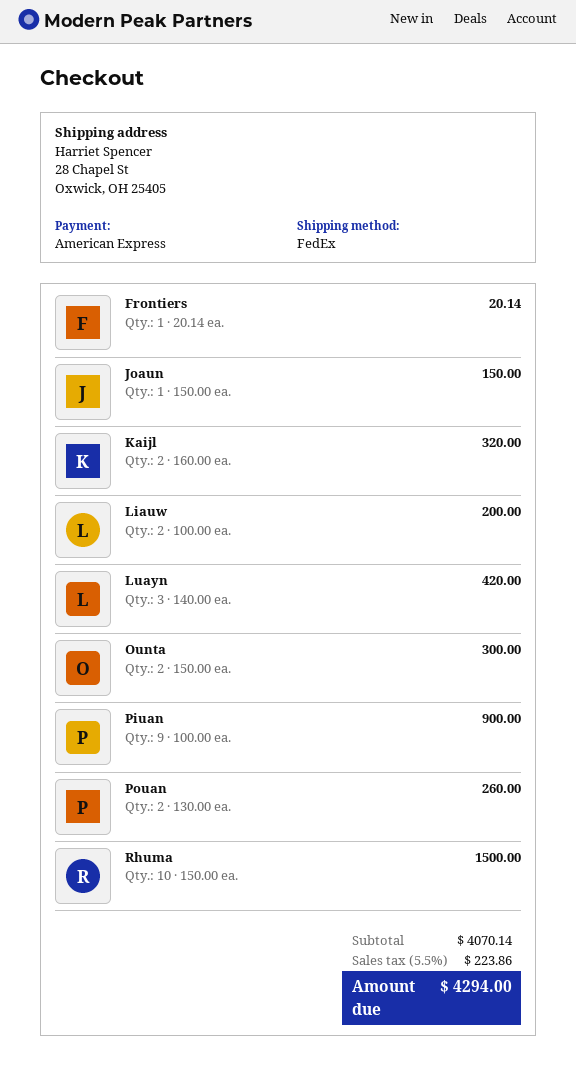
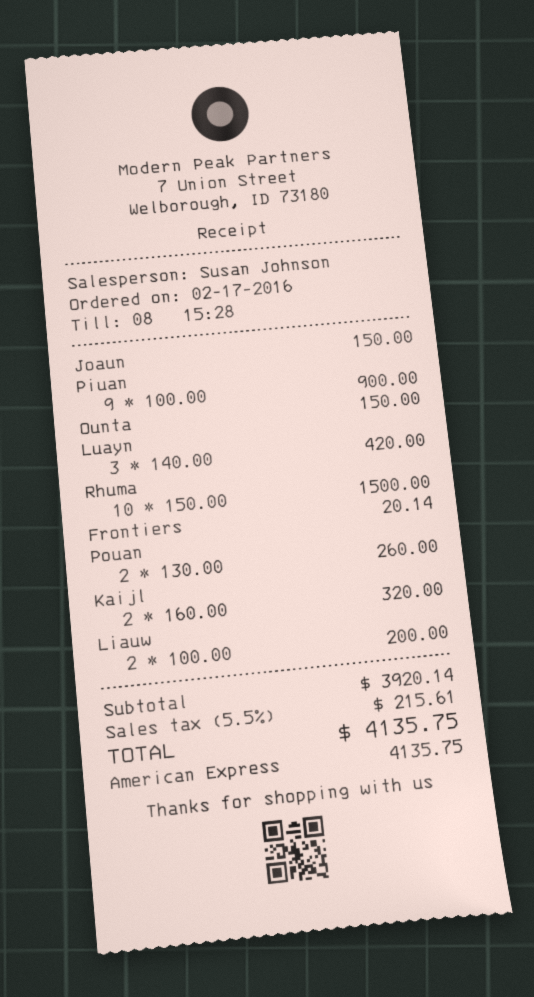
Ounta: 2 x 150.00 = 300.00 -> 1 x 150.00 = 150.00
subtotal: 4070.14 -> 3920.14
tax: 5.5% = 223.86 -> 5.5% = 215.61
total: 4294.00 -> 4135.75

